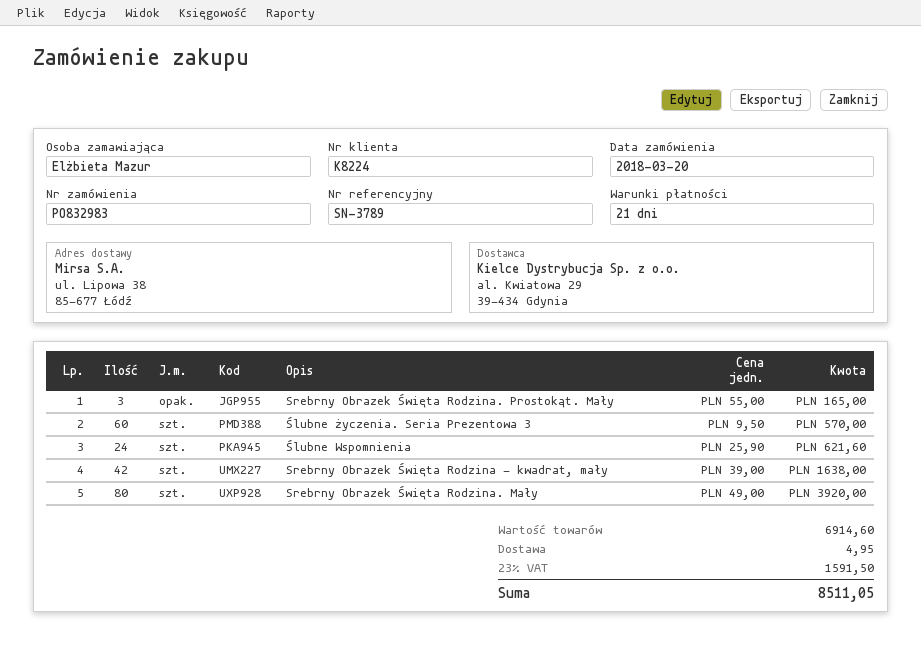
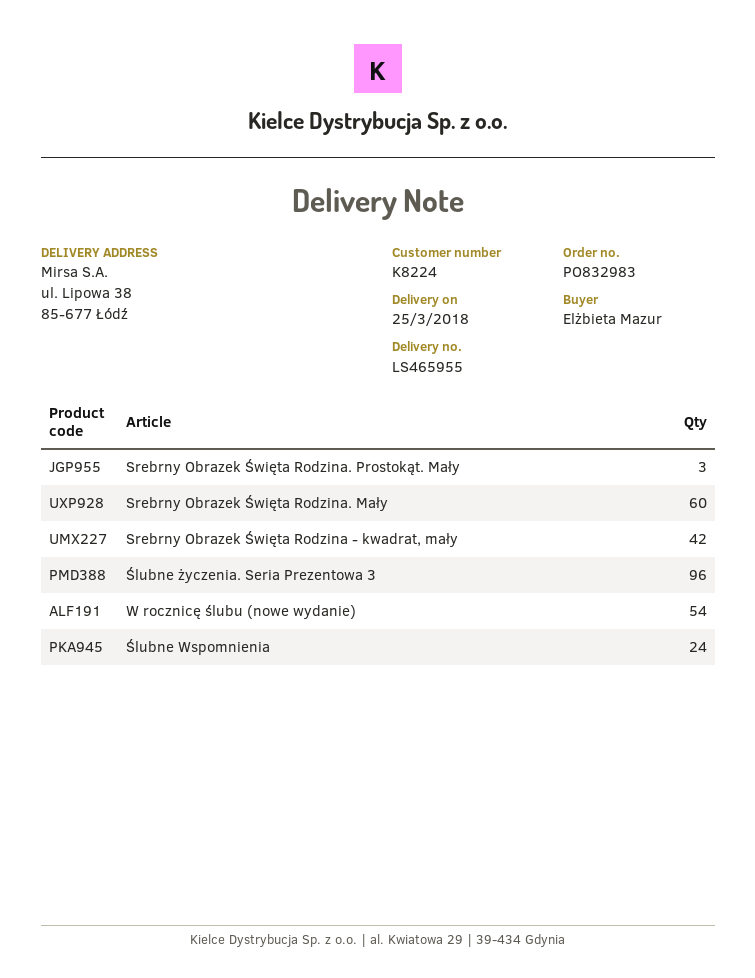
Ślubne życzenia. Seria Prezentowa 3: 60 -> 96
Srebrny Obrazek Święta Rodzina. Mały: 80 -> 60
W rocznicę ślubu (nowe wydanie): none -> 54

